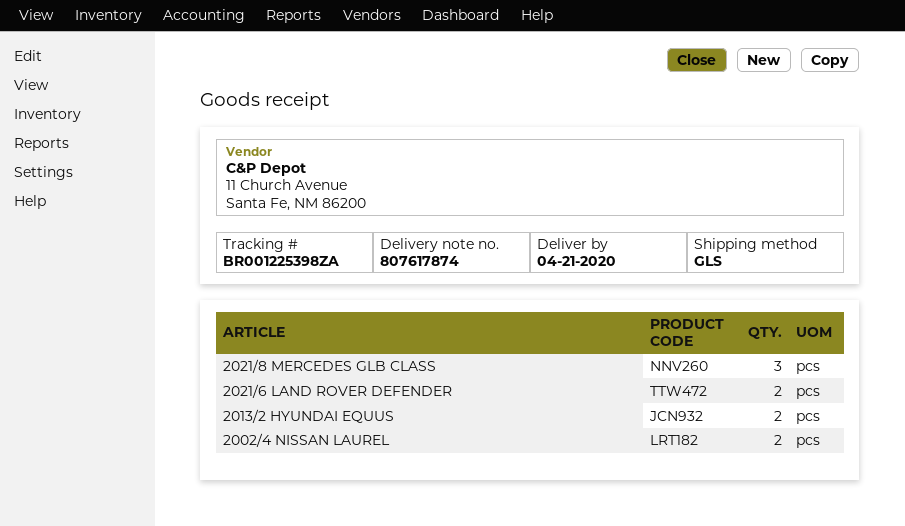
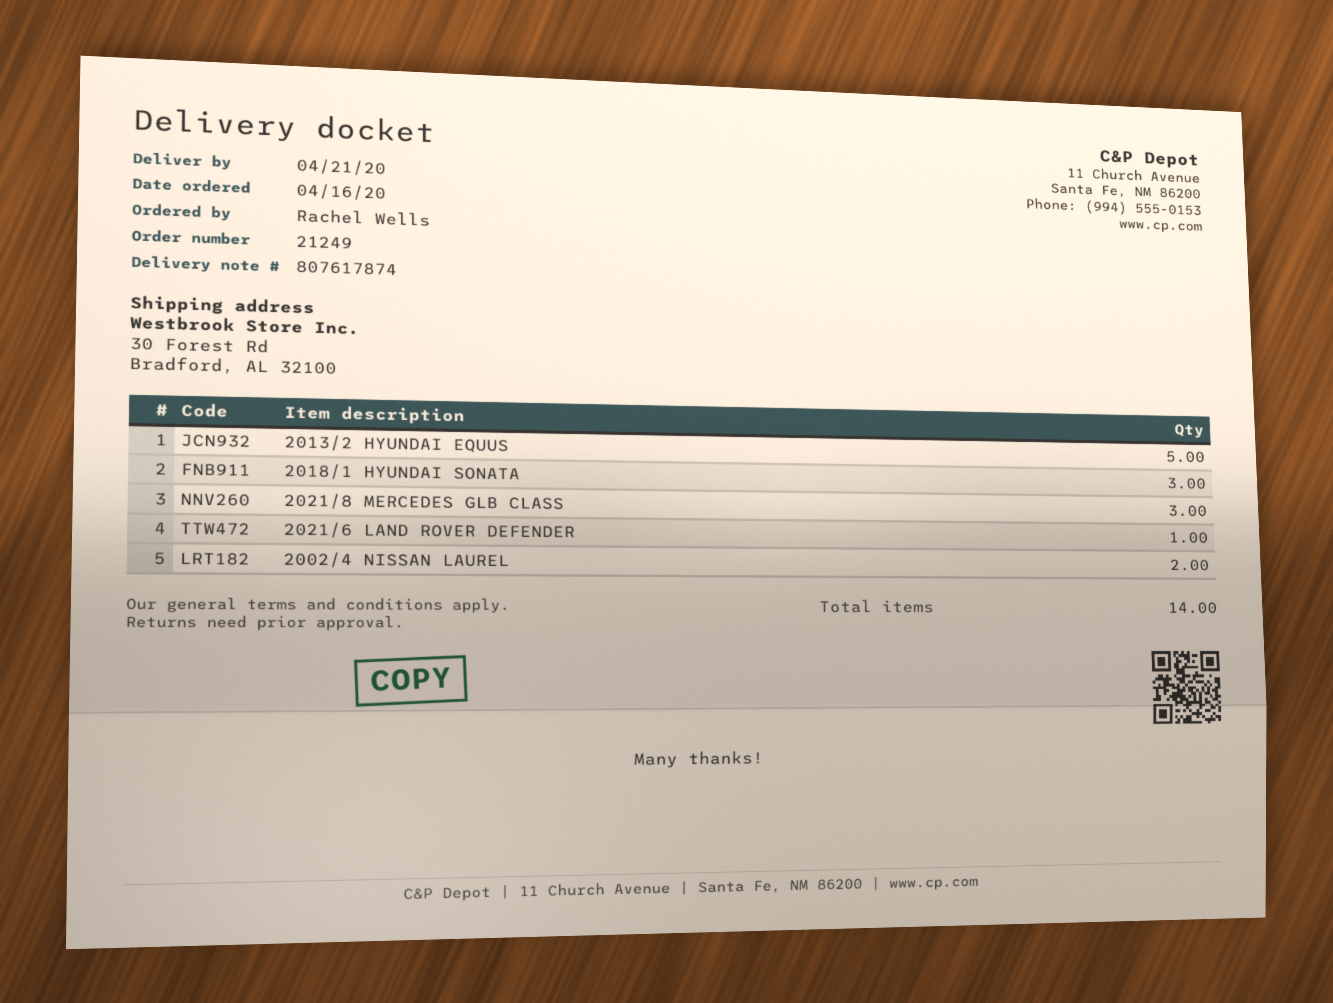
2021/6 LAND ROVER DEFENDER: 2 -> 1
2013/2 HYUNDAI EQUUS: 2 -> 5
2018/1 HYUNDAI SONATA: none -> 3

